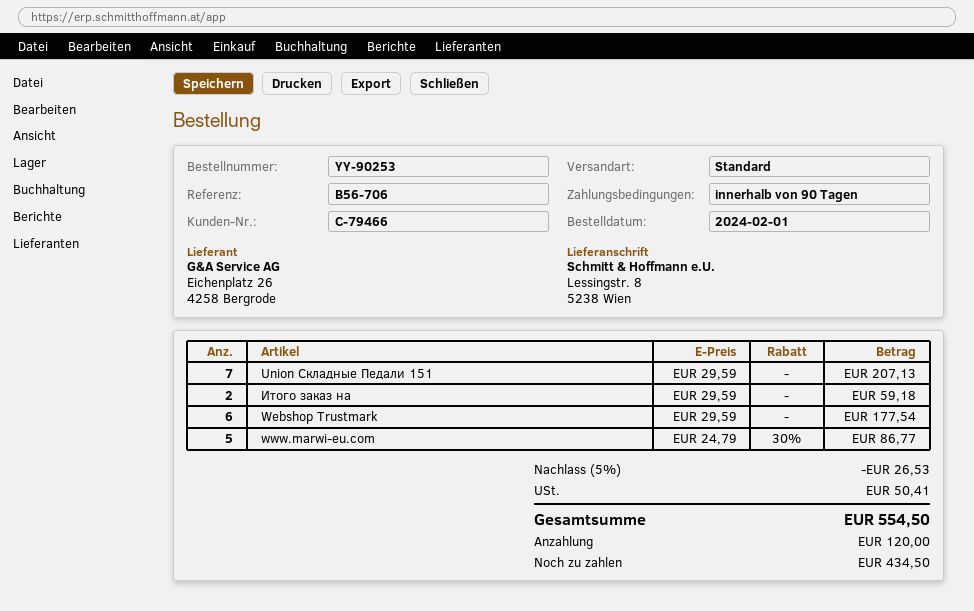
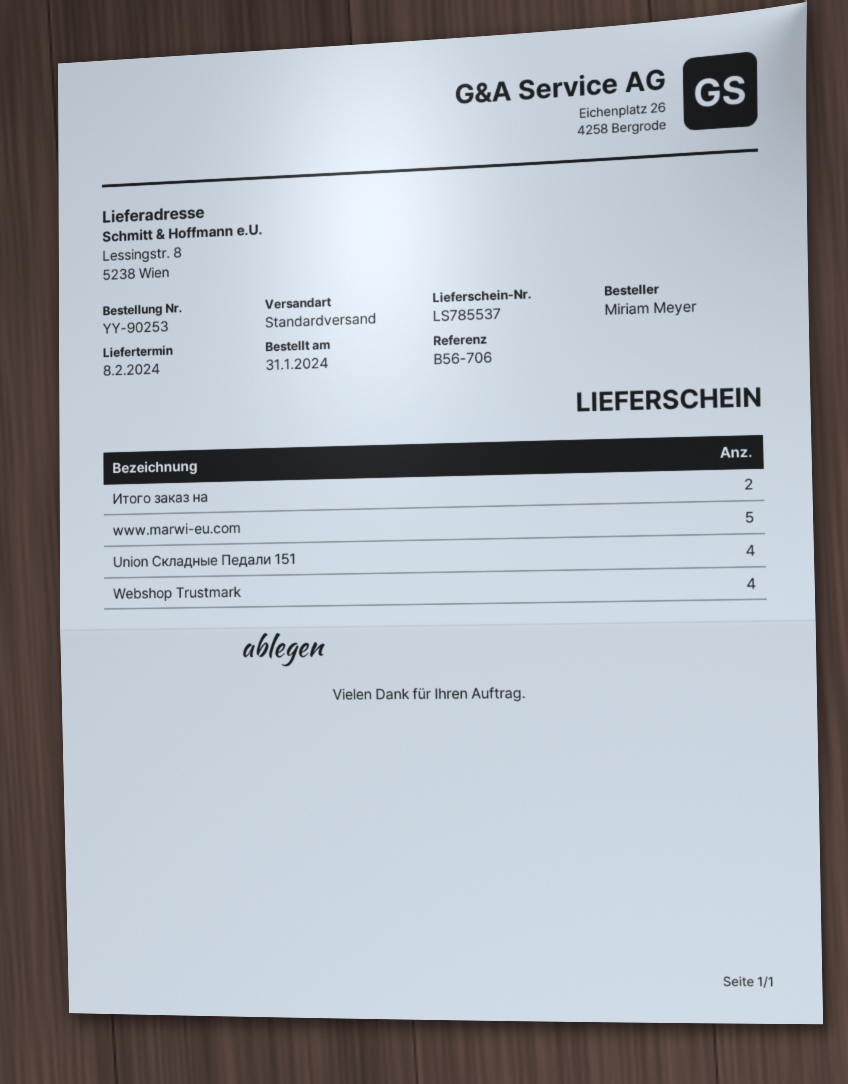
order date: 2024-02-01 -> 2024-01-31
Union Складные Педали 151: 7 -> 4
Webshop Trustmark: 6 -> 4

